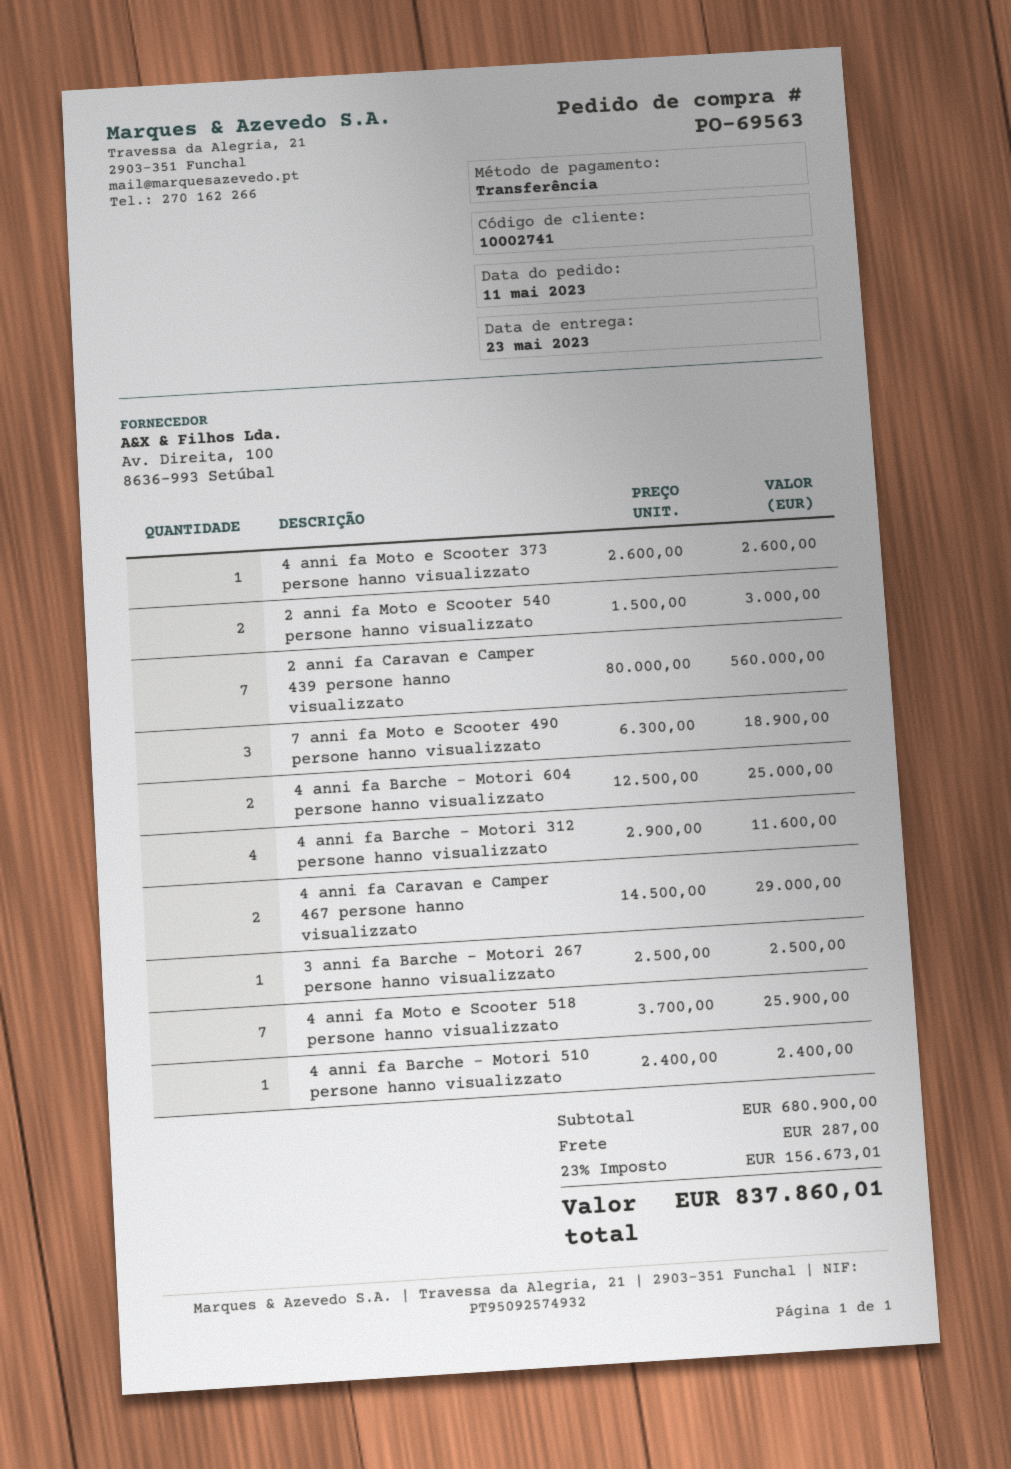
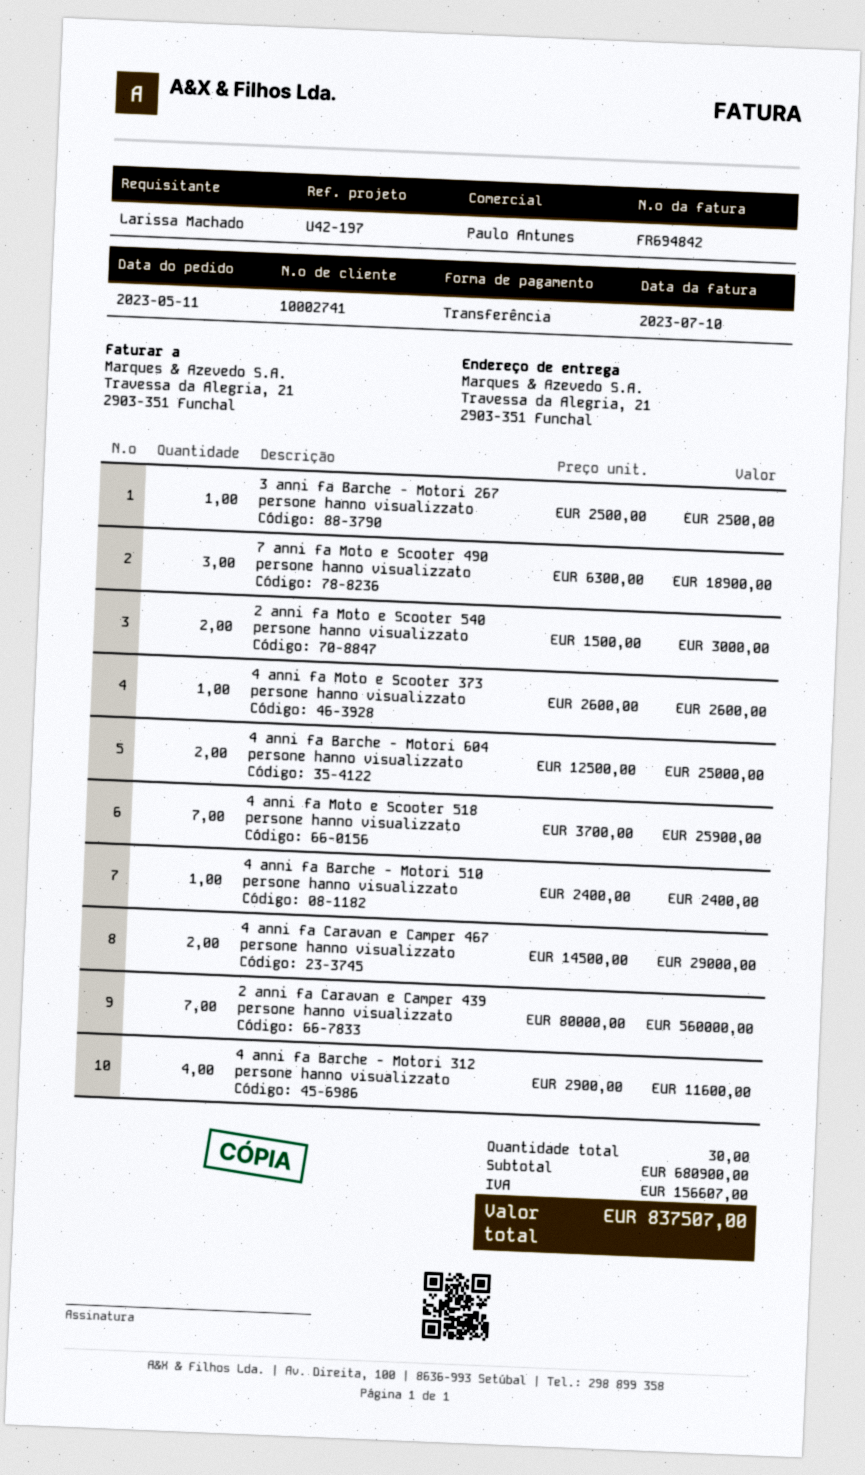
shipping: 287.00 -> none
tax: 156673.01 -> 156607.00
total: 837860.01 -> 837507.00

